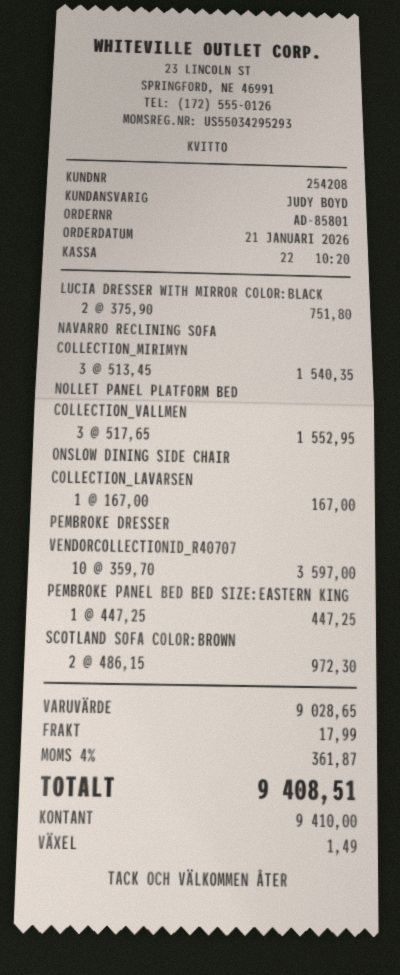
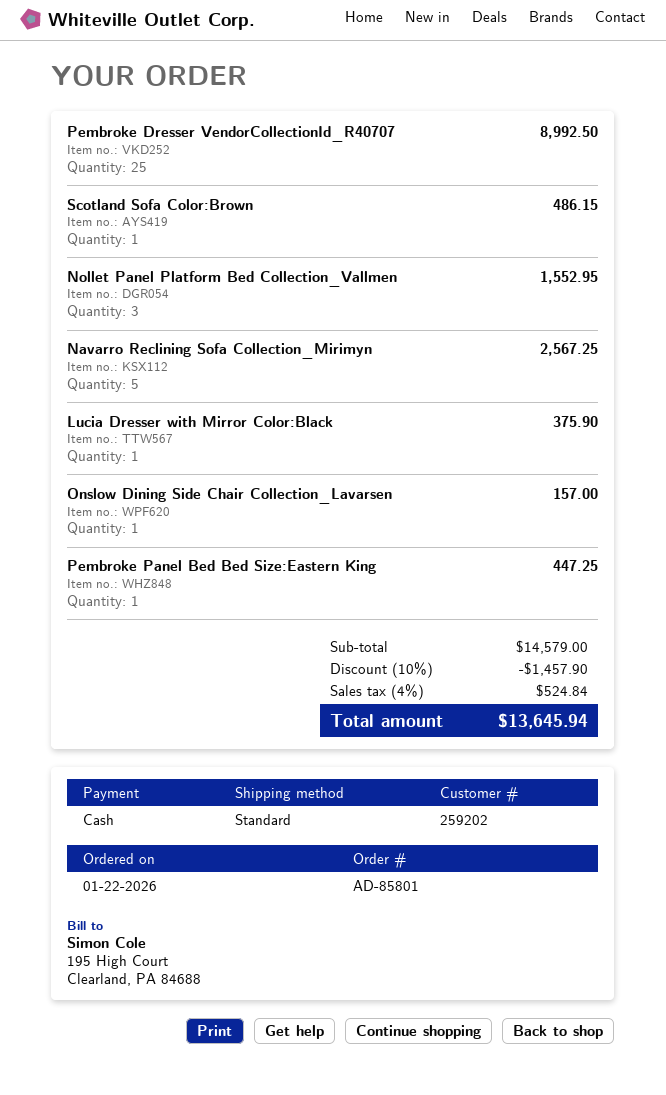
order date: 2026-01-21 -> 2026-01-22
customer number: 254208 -> 259202
LUCIA DRESSER WITH MIRROR COLOR:BLACK: 2 for 751.80 -> 1 for 375.90
NAVARRO RECLINING SOFA COLLECTION_MIRIMYN: 3 for 1540.35 -> 5 for 2567.25
ONSLOW DINING SIDE CHAIR COLLECTION_LAVARSEN: 1 for 167.00 -> 1 for 157.00
PEMBROKE DRESSER VENDORCOLLECTIONID_R40707: 10 for 3597.00 -> 25 for 8992.50
SCOTLAND SOFA COLOR:BROWN: 2 for 972.30 -> 1 for 486.15
subtotal: 9028.65 -> 14579.00
discount: none -> 10% = 1457.90
shipping: 17.99 -> none
tax: 4% = 361.87 -> 4% = 524.84
total: 9408.51 -> 13645.94

